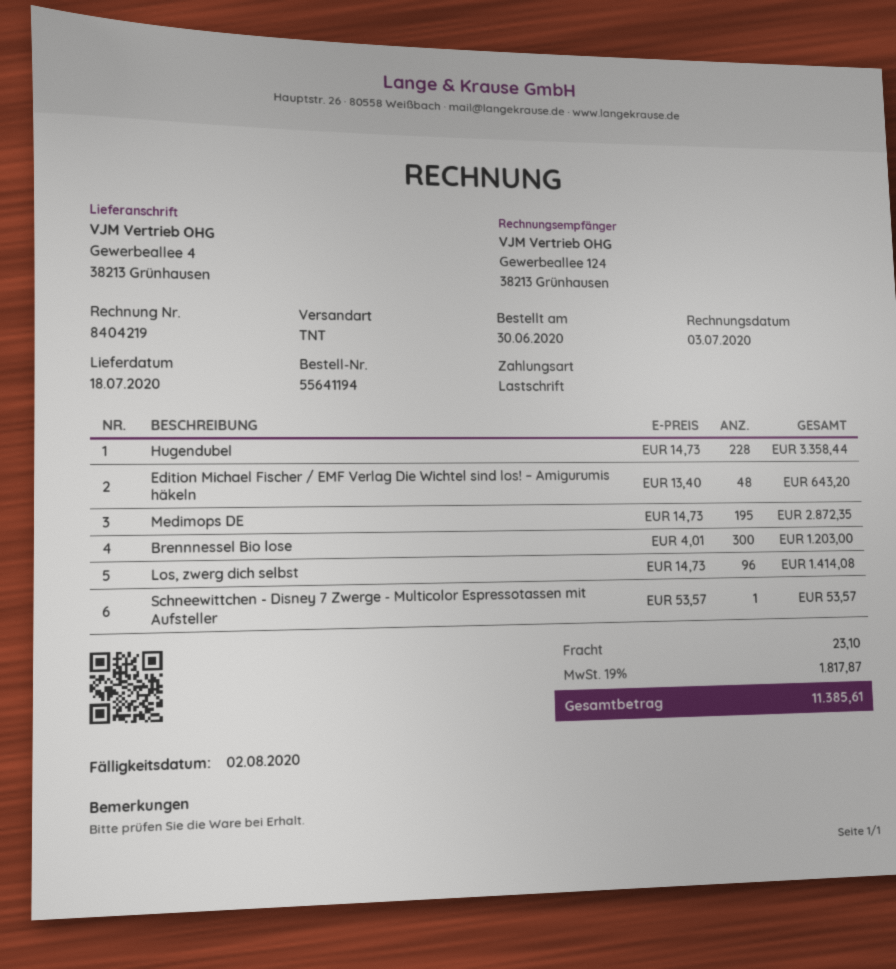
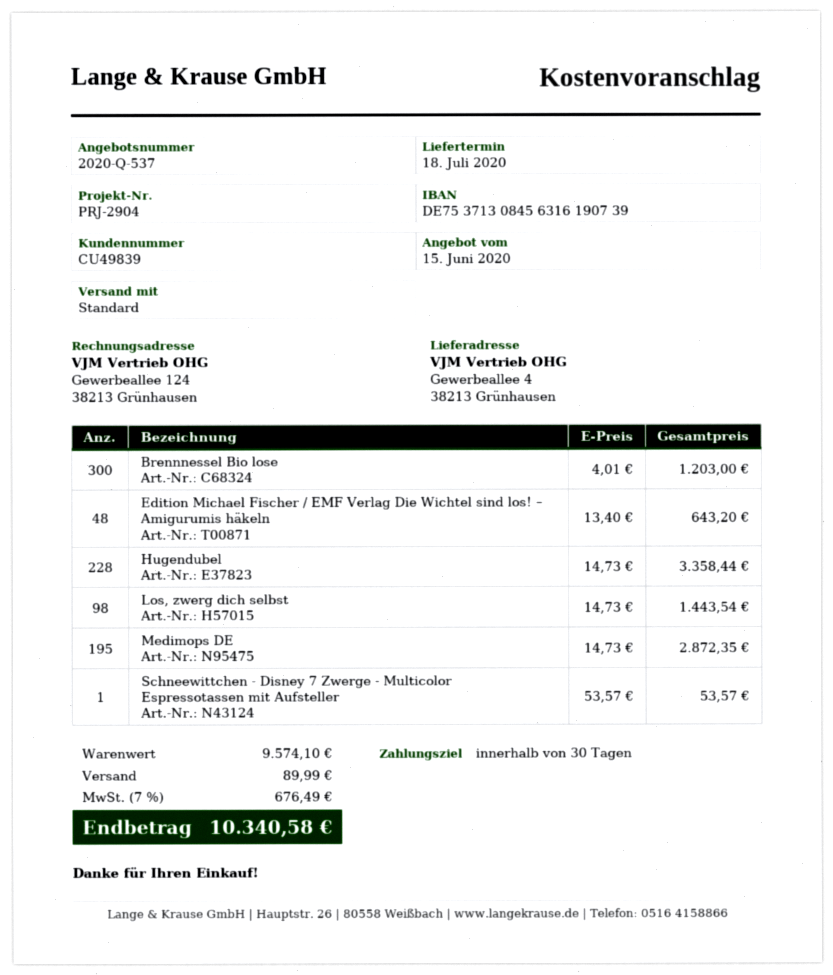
shipping method: TNT -> standard
Los, zwerg dich selbst: 96 x 14.73 = 1414.08 -> 98 x 14.73 = 1443.54
shipping: 23.10 -> 89.99
tax: 19% = 1817.87 -> 7% = 676.49
total: 11385.61 -> 10340.58

